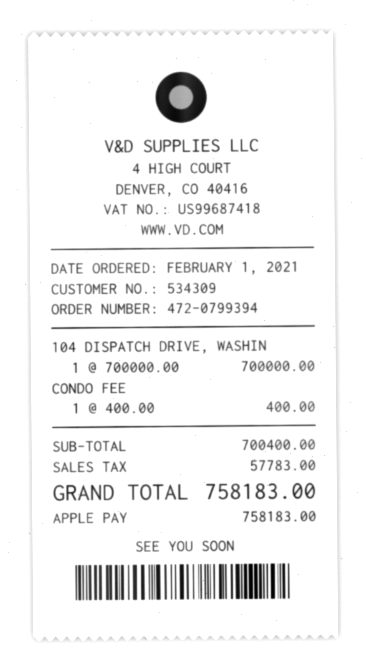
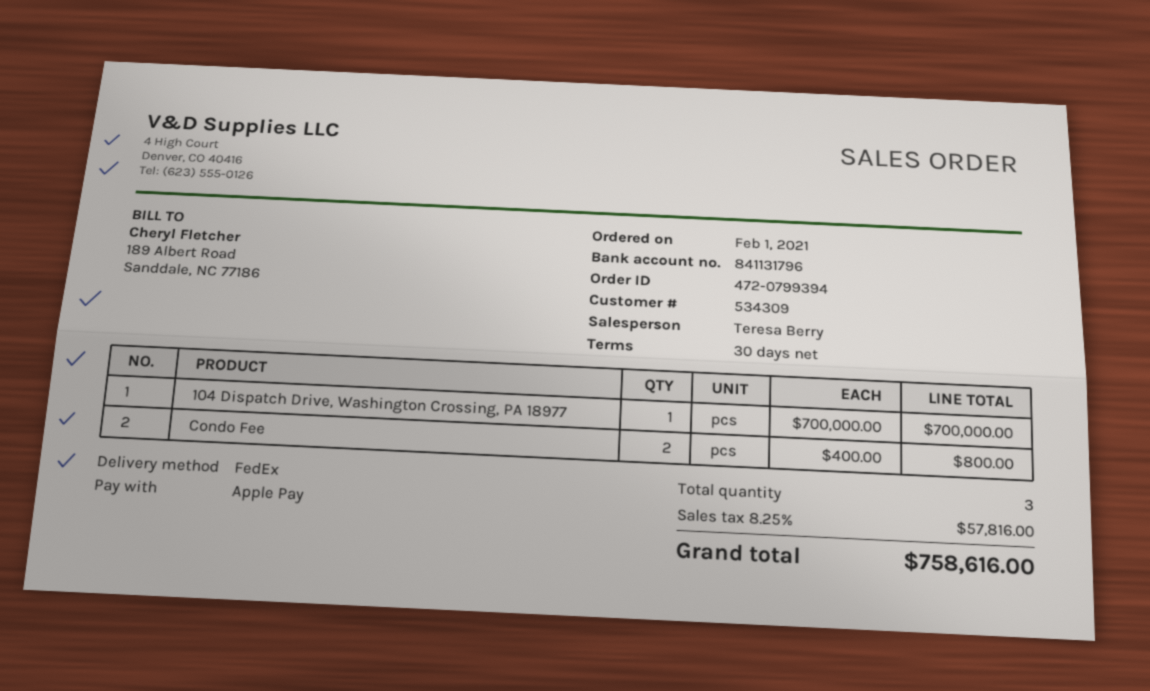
CONDO FEE: 1 x 400.00 = 400.00 -> 2 x 400.00 = 800.00
tax: 57783.00 -> 57816.00
total: 758183.00 -> 758616.00

